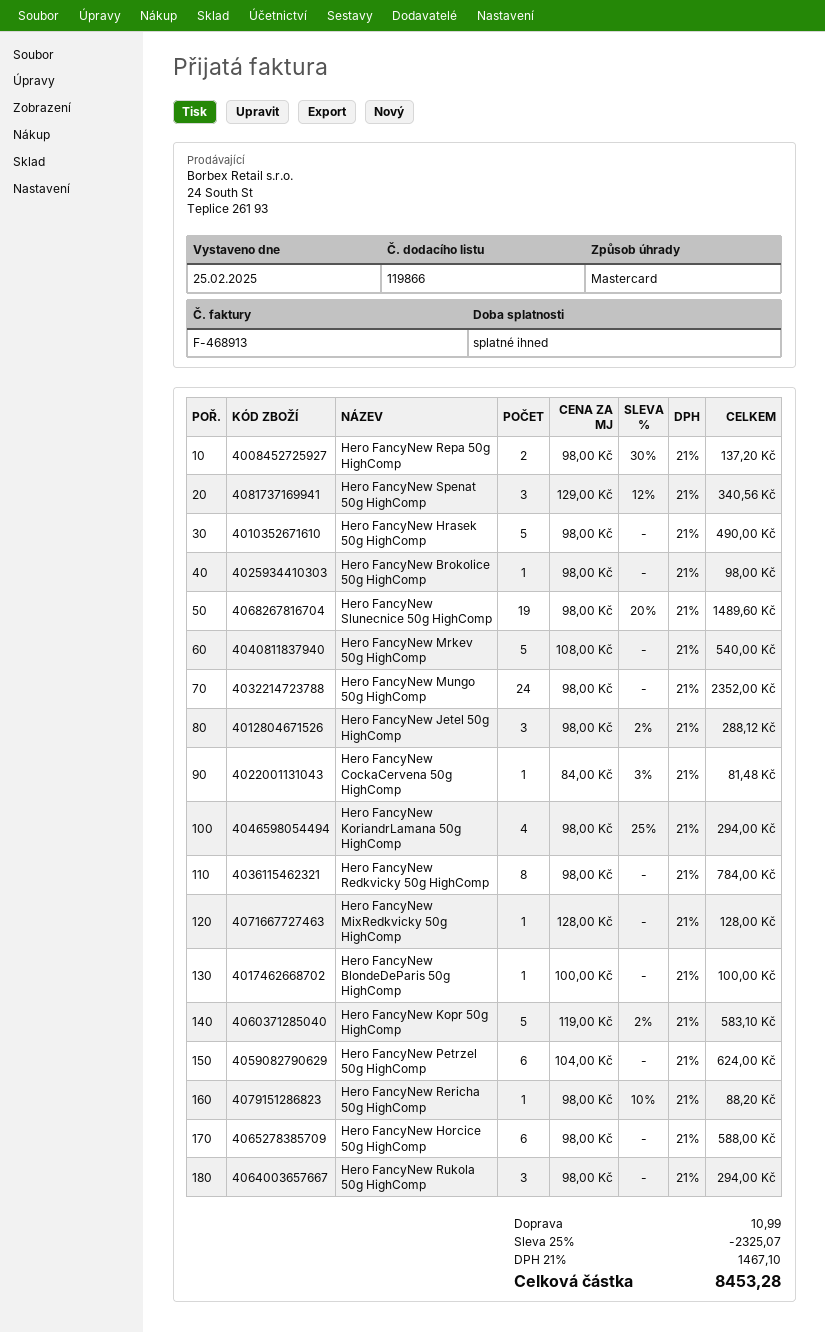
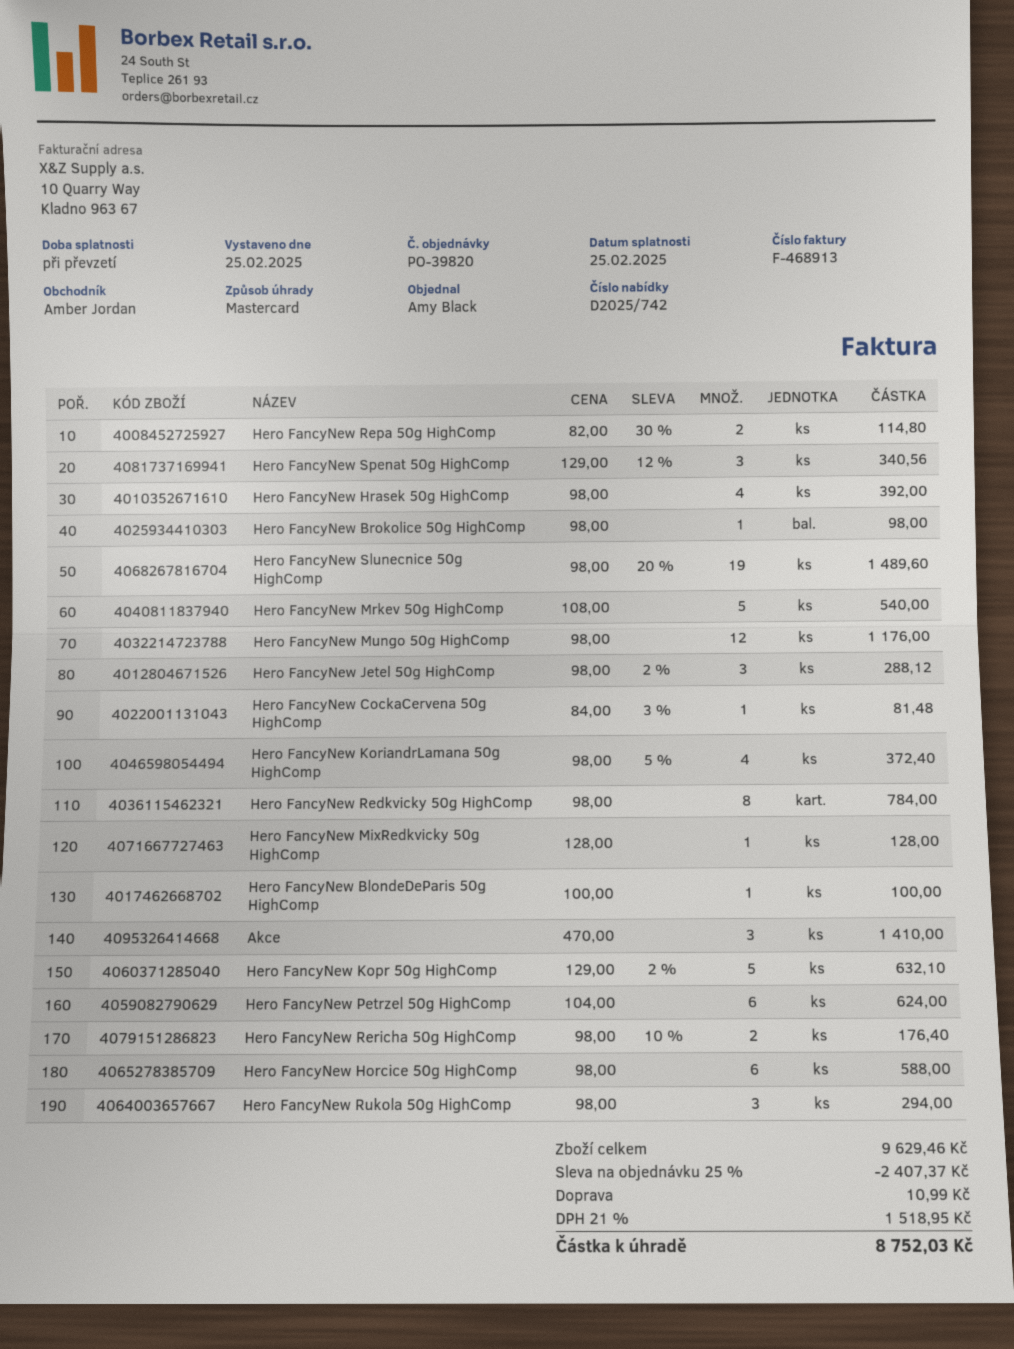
Hero FancyNew Repa 50g HighComp: 2 x 98.00 - 30% = 137.20 -> 2 x 82.00 - 30% = 114.80
Hero FancyNew Hrasek 50g HighComp: 5 x 98.00 = 490.00 -> 4 x 98.00 = 392.00
Hero FancyNew Mungo 50g HighComp: 24 x 98.00 = 2352.00 -> 12 x 98.00 = 1176.00
Hero FancyNew KoriandrLamana 50g HighComp: 4 x 98.00 - 25% = 294.00 -> 4 x 98.00 - 5% = 372.40
Hero FancyNew Kopr 50g HighComp: 5 x 119.00 - 2% = 583.10 -> 5 x 129.00 - 2% = 632.10
Hero FancyNew Rericha 50g HighComp: 1 x 98.00 - 10% = 88.20 -> 2 x 98.00 - 10% = 176.40
Akce: none -> 3 x 470.00 = 1410.00
discount: 25% = 2325.07 -> 25% = 2407.37
tax: 21% = 1467.10 -> 21% = 1518.95
total: 8453.28 -> 8752.03

